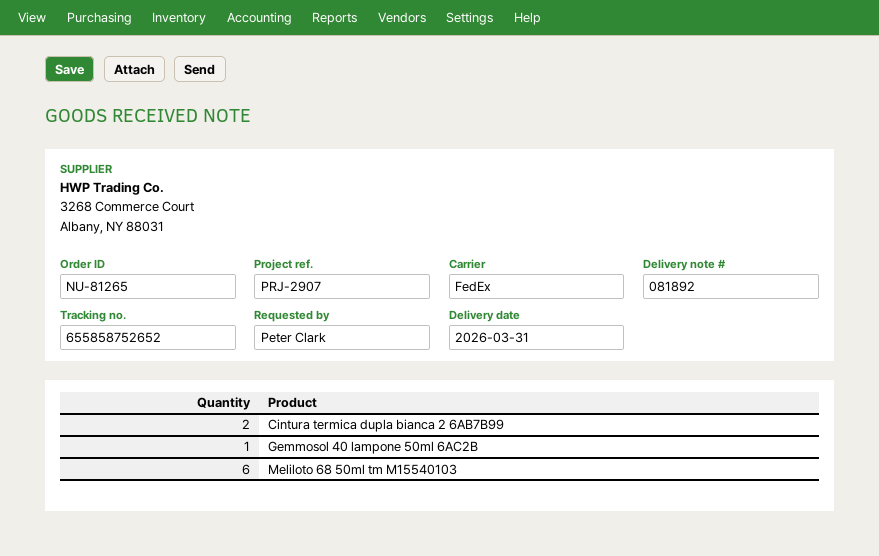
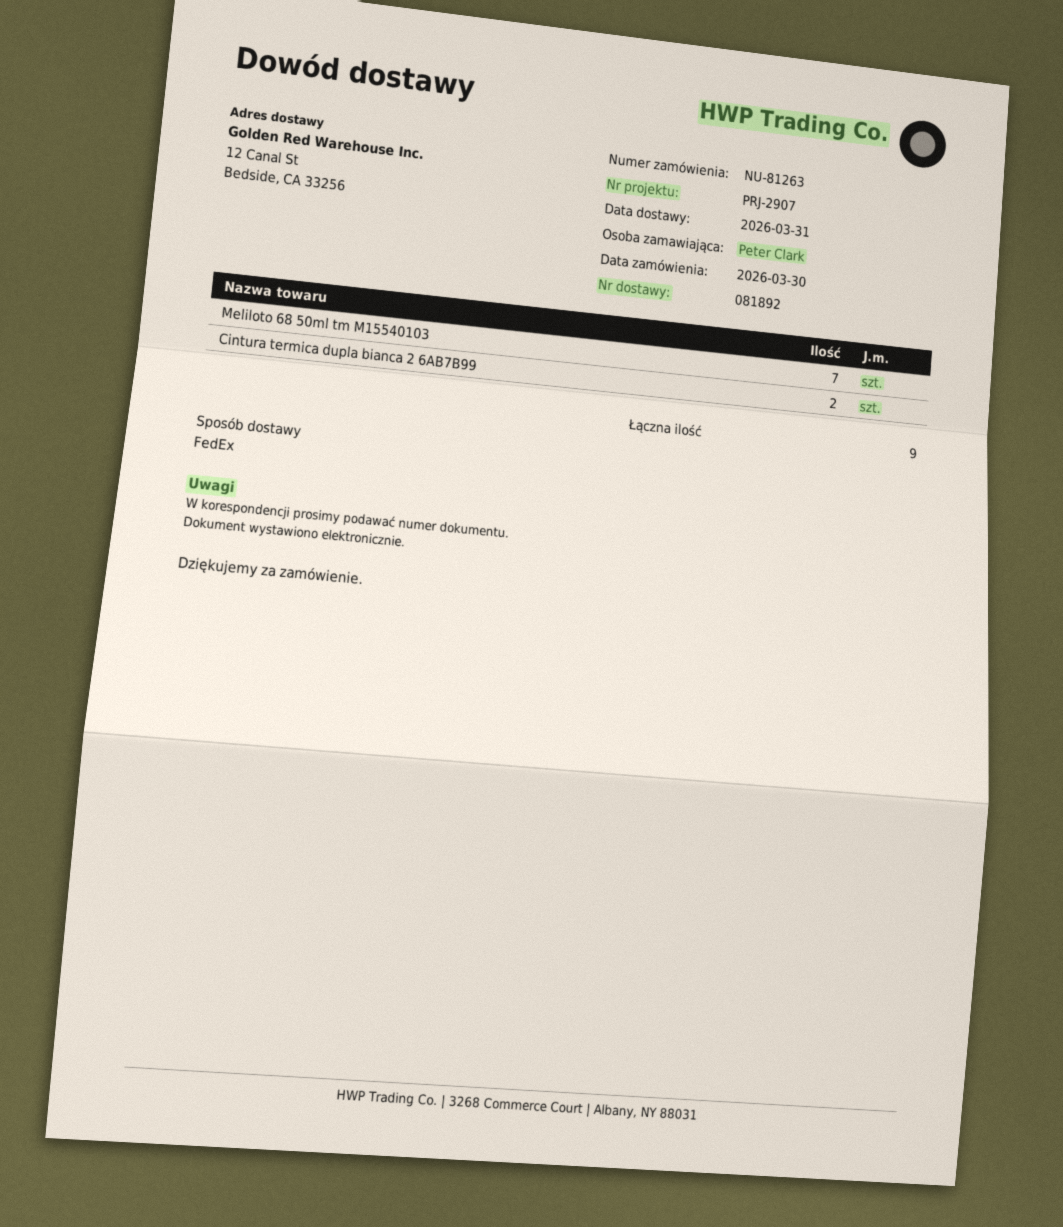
order number: NU-81265 -> NU-81263
Gemmosol 40 lampone 50ml 6AC2B: 1 -> none
Meliloto 68 50ml tm M15540103: 6 -> 7

